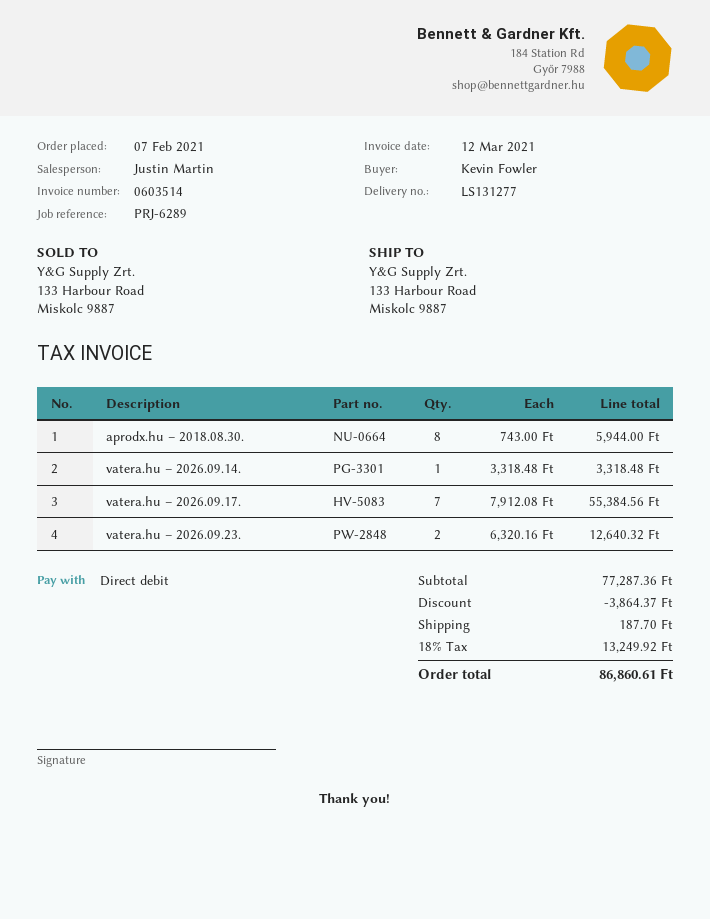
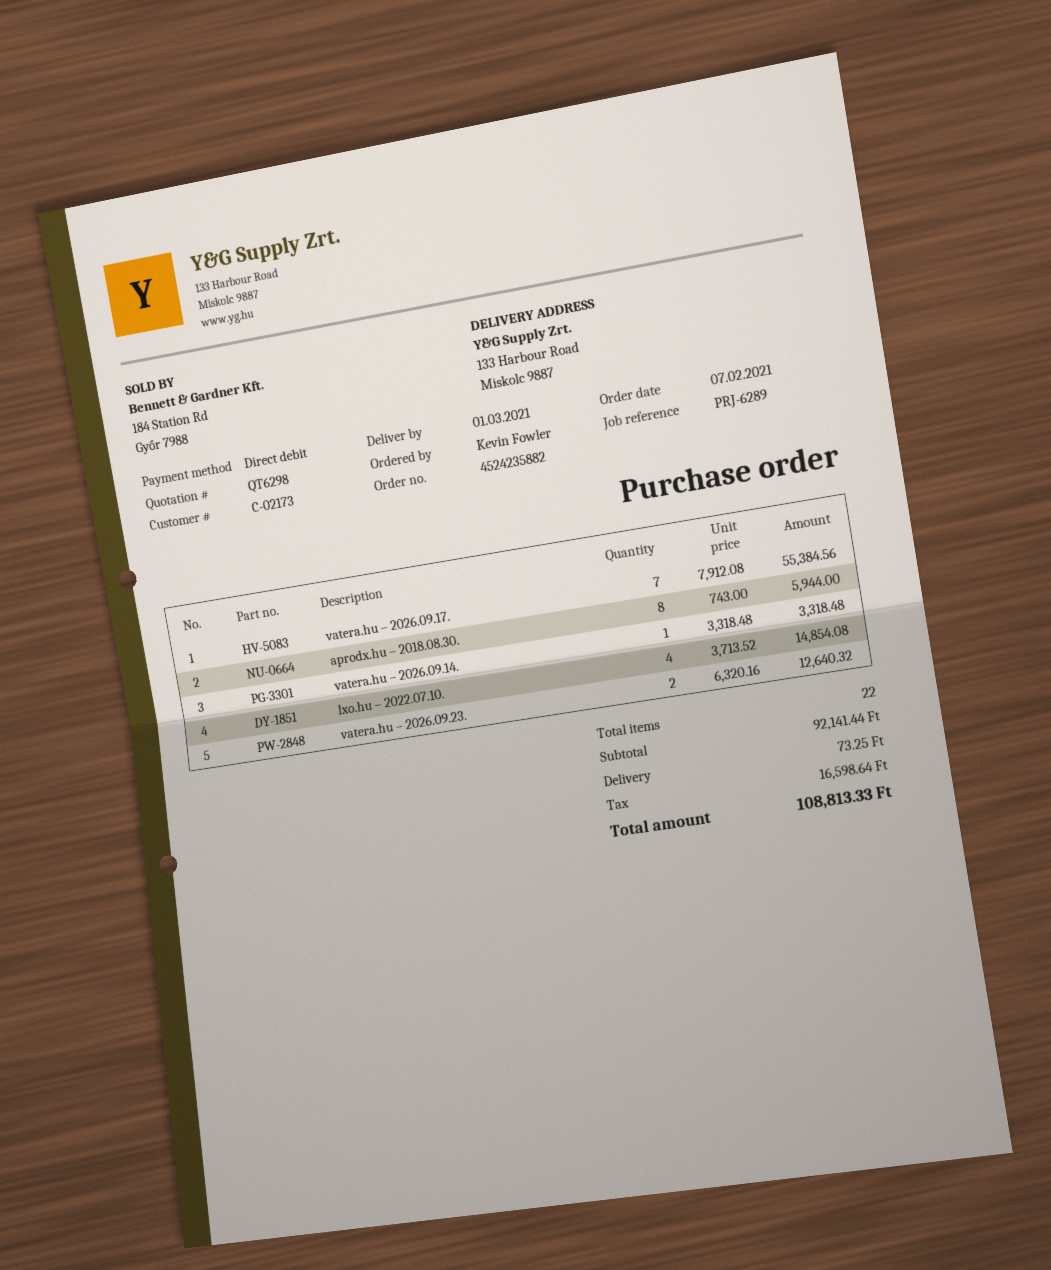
lxo.hu – 2022.07.10.: none -> 4 x 3713.52 = 14854.08
subtotal: 77287.36 -> 92141.44
discount: 3864.37 -> none
shipping: 187.70 -> 73.25
tax: 13249.92 -> 16598.64
total: 86860.61 -> 108813.33

